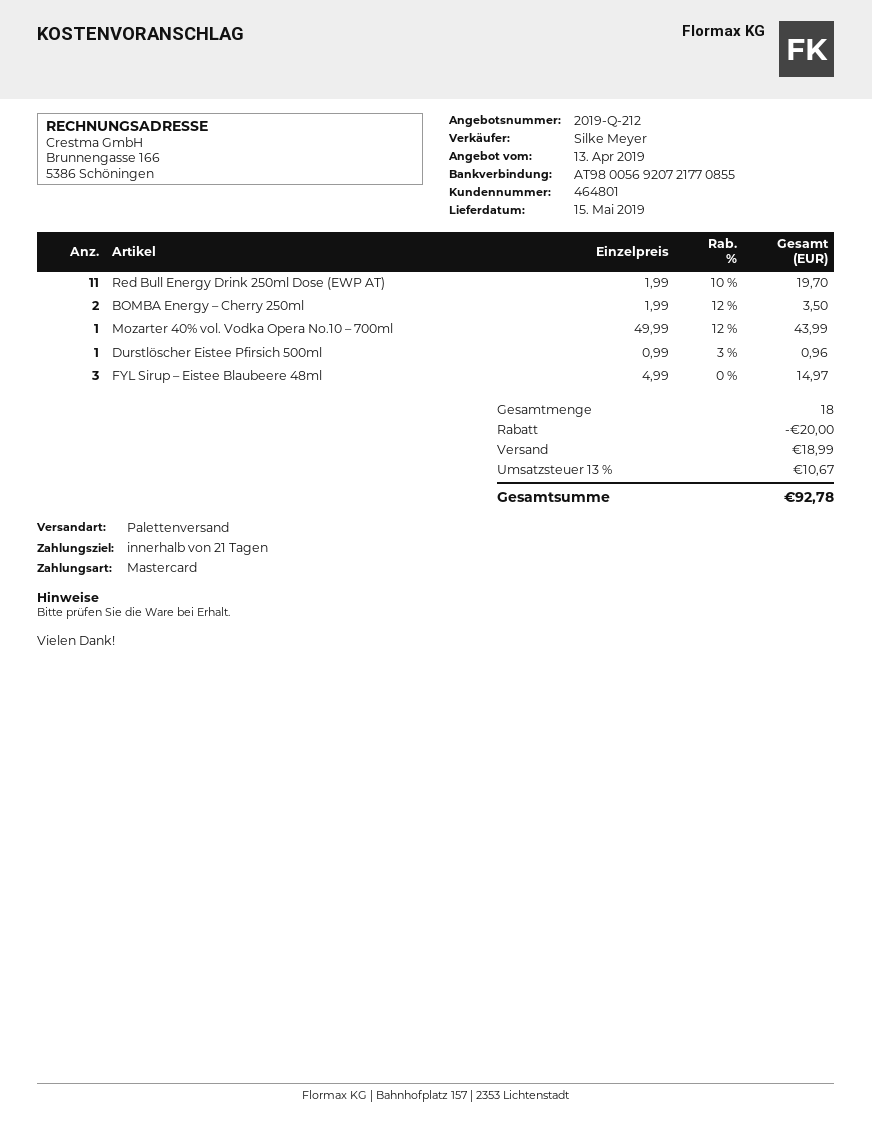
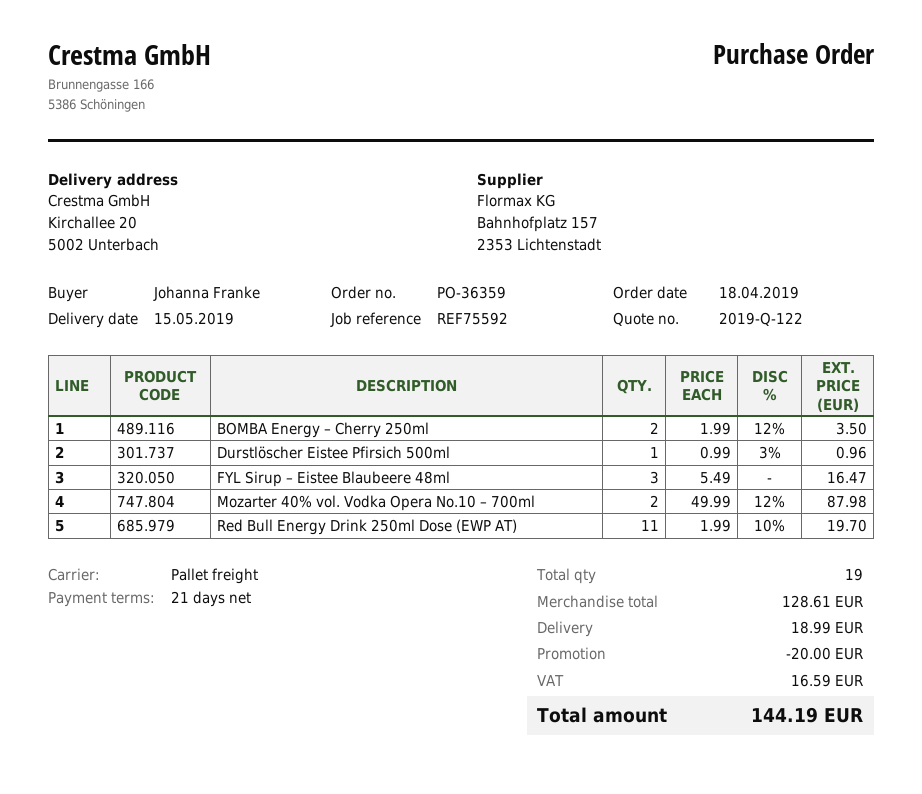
quote number: 2019-Q-212 -> 2019-Q-122
Mozarter 40% vol. Vodka Opera No.10 – 700ml: 1 x 49.99 - 12% = 43.99 -> 2 x 49.99 - 12% = 87.98
FYL Sirup – Eistee Blaubeere 48ml: 3 x 4.99 = 14.97 -> 3 x 5.49 = 16.47
total quantity: 18 -> 19
tax: 10.67 -> 16.59
total: 92.78 -> 144.19

